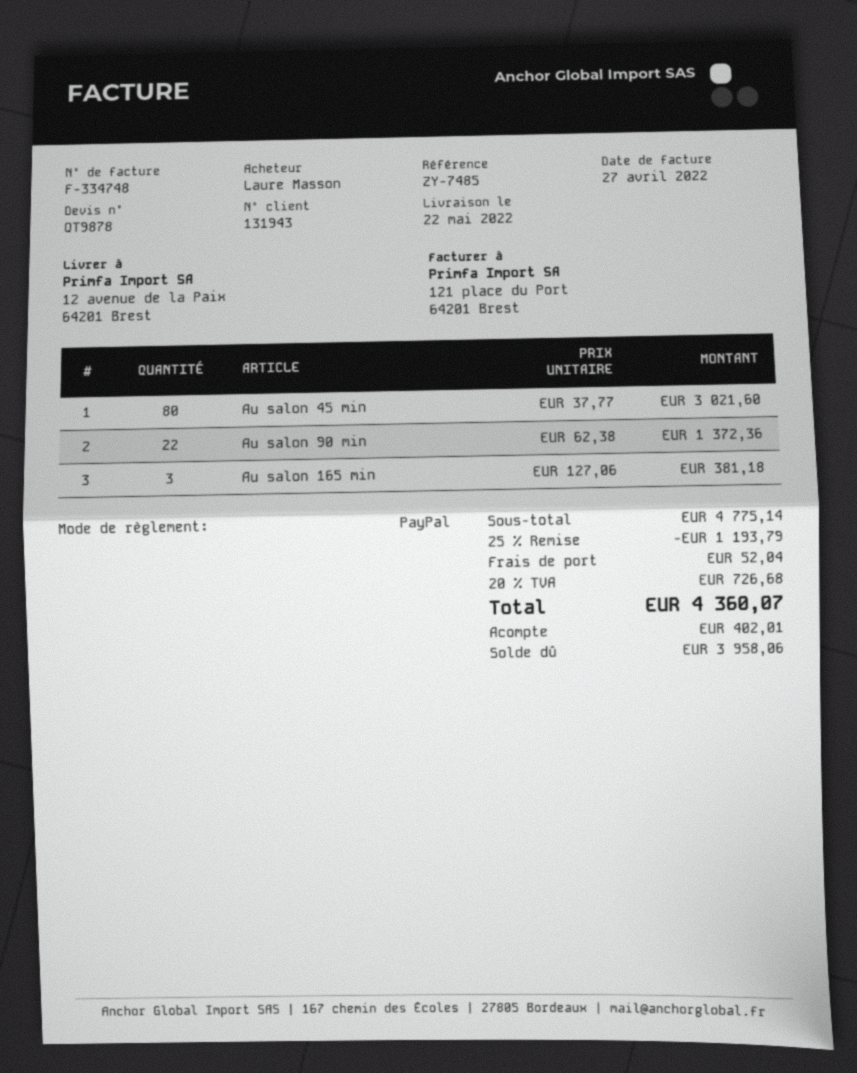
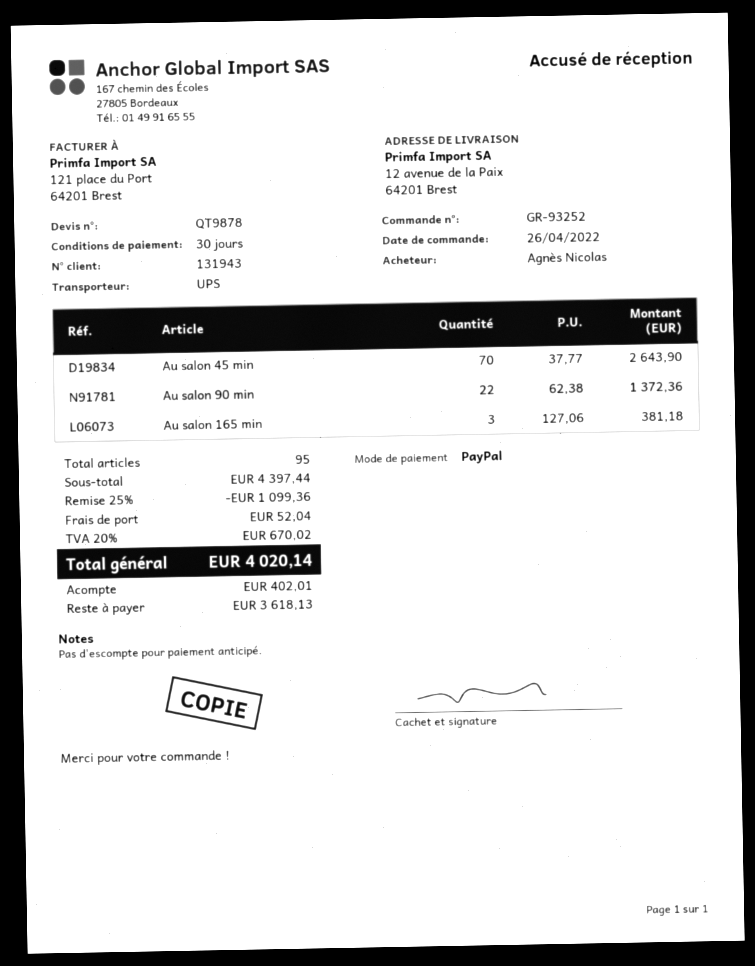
ordered by: Laure Masson -> Agnès Nicolas
Au salon 45 min: 80 x 37.77 = 3021.60 -> 70 x 37.77 = 2643.90
subtotal: 4775.14 -> 4397.44
discount: 25% = 1193.79 -> 25% = 1099.36
tax: 20% = 726.68 -> 20% = 670.02
total: 4360.07 -> 4020.14
balance: 3958.06 -> 3618.13

